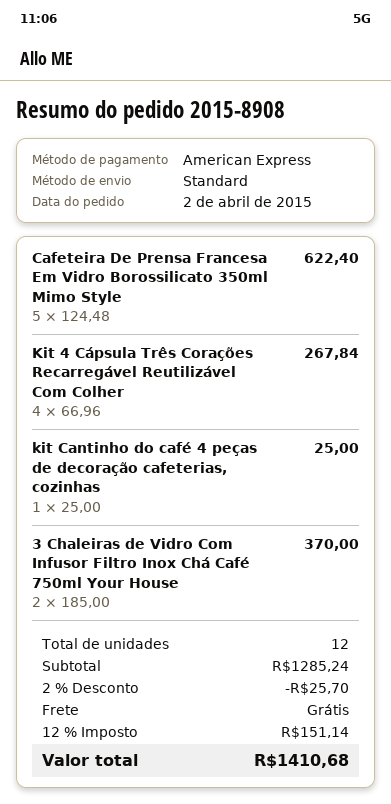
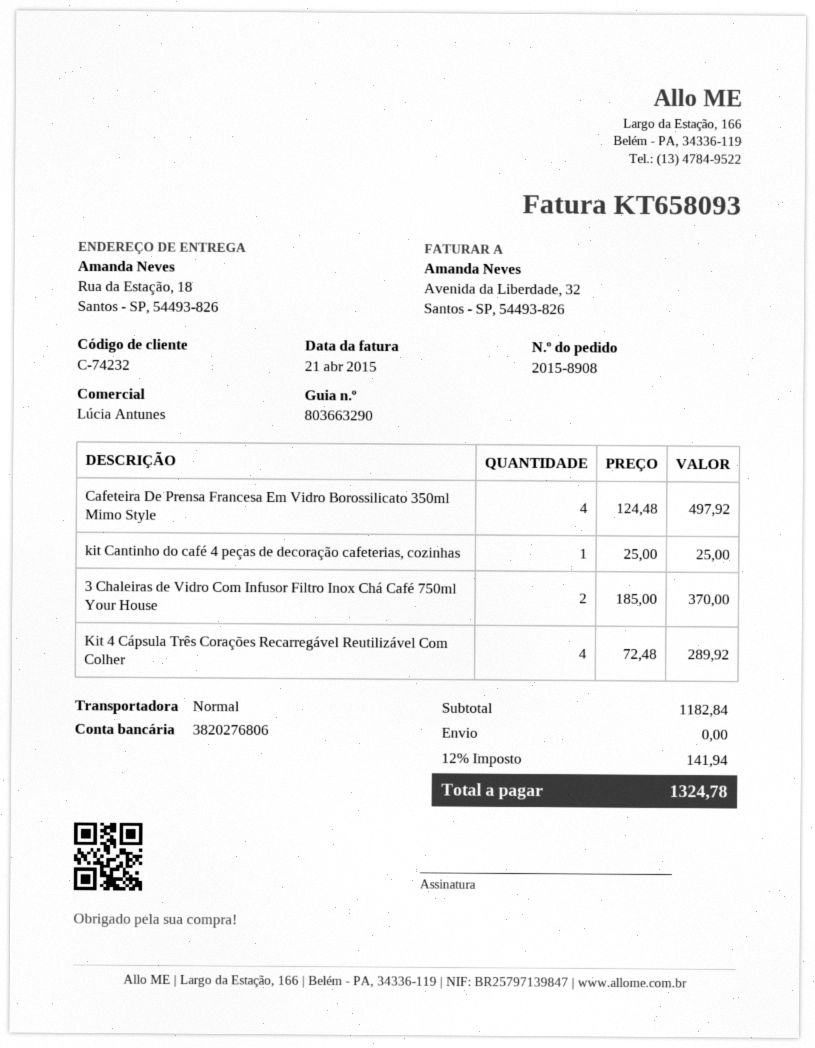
Cafeteira De Prensa Francesa Em Vidro Borossilicato 350ml Mimo Style: 5 x 124.48 = 622.40 -> 4 x 124.48 = 497.92
Kit 4 Cápsula Três Corações Recarregável Reutilizável Com Colher: 4 x 66.96 = 267.84 -> 4 x 72.48 = 289.92
subtotal: 1285.24 -> 1182.84
discount: 2% = 25.70 -> none
tax: 12% = 151.14 -> 12% = 141.94
total: 1410.68 -> 1324.78

